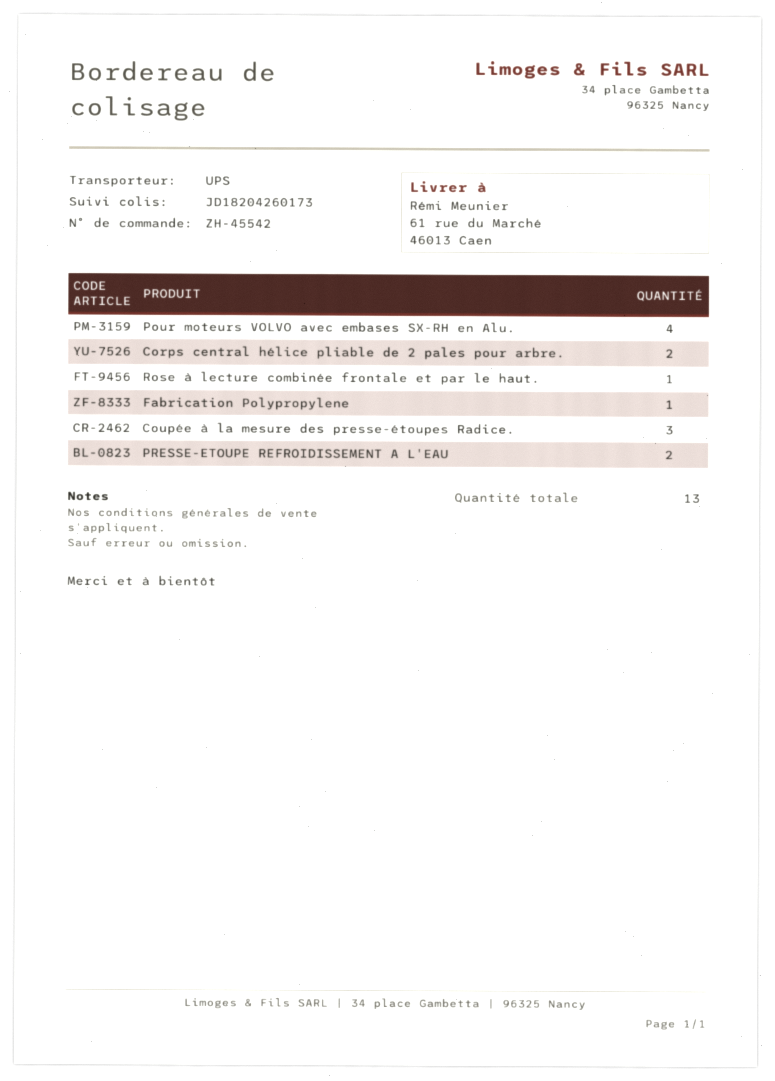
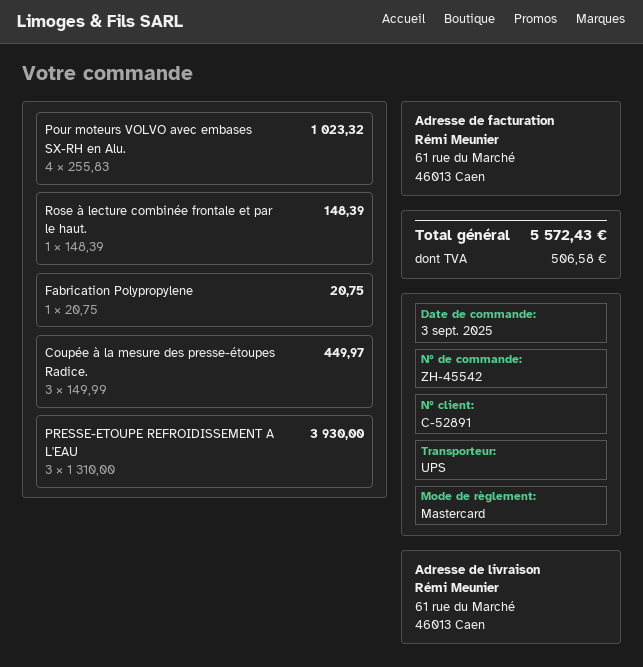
Corps central hélice pliable de 2 pales pour arbre.: 2 -> none
PRESSE-ETOUPE REFROIDISSEMENT A L'EAU: 2 -> 3

